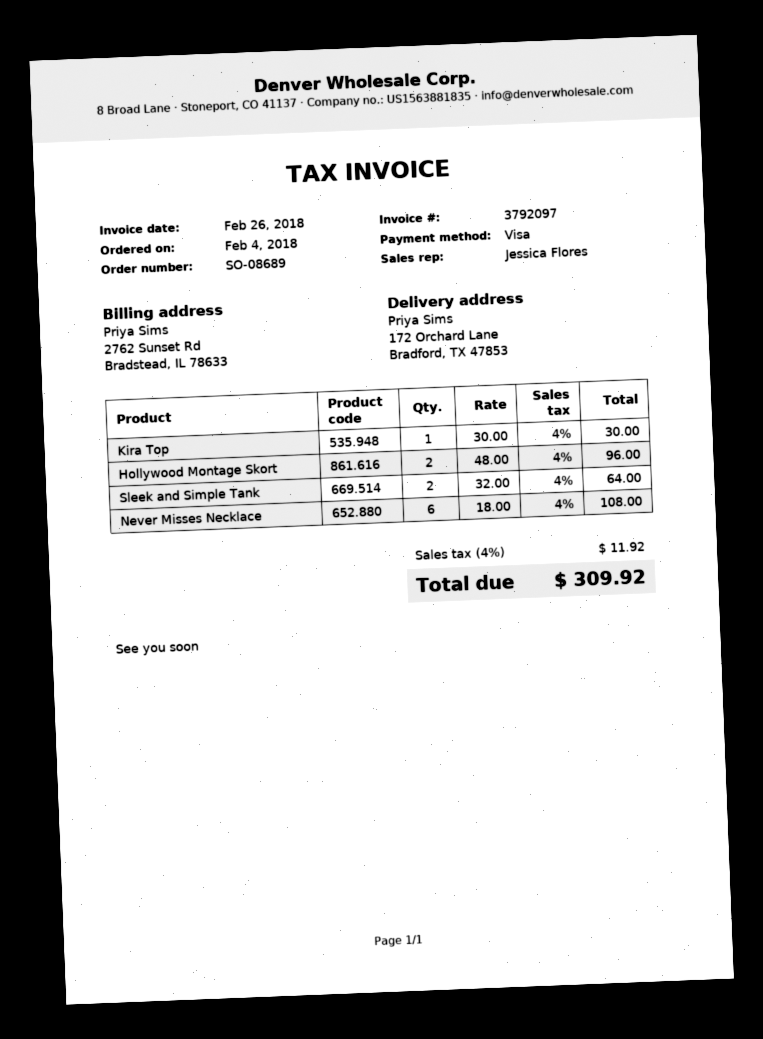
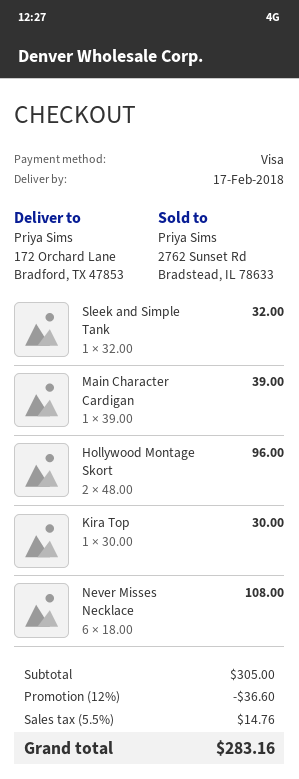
Sleek and Simple Tank: 2 x 32.00 = 64.00 -> 1 x 32.00 = 32.00
Main Character Cardigan: none -> 1 x 39.00 = 39.00
discount: none -> 12% = 36.60
tax: 4% = 11.92 -> 5.5% = 14.76
total: 309.92 -> 283.16

